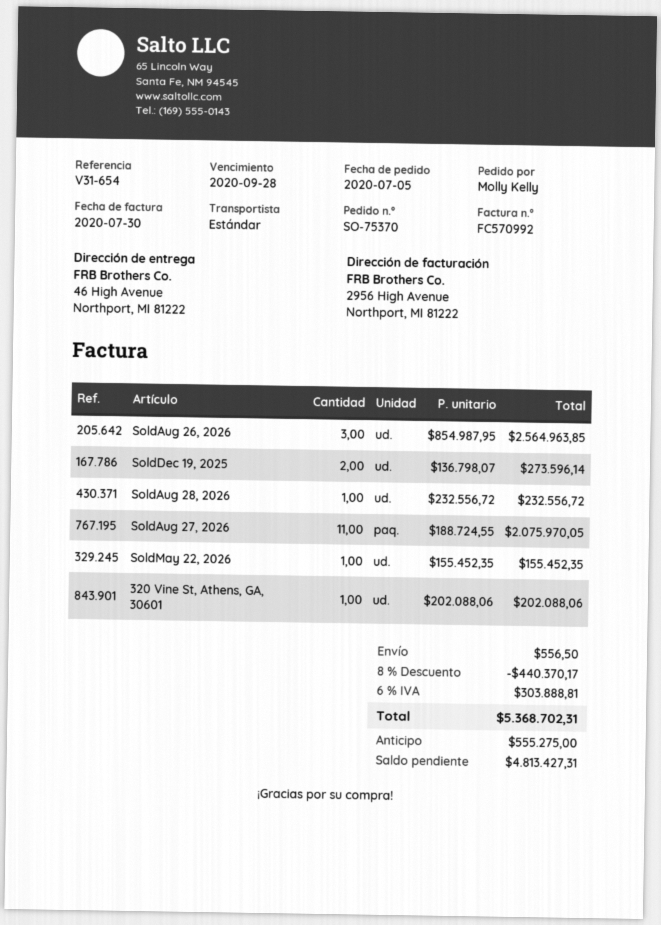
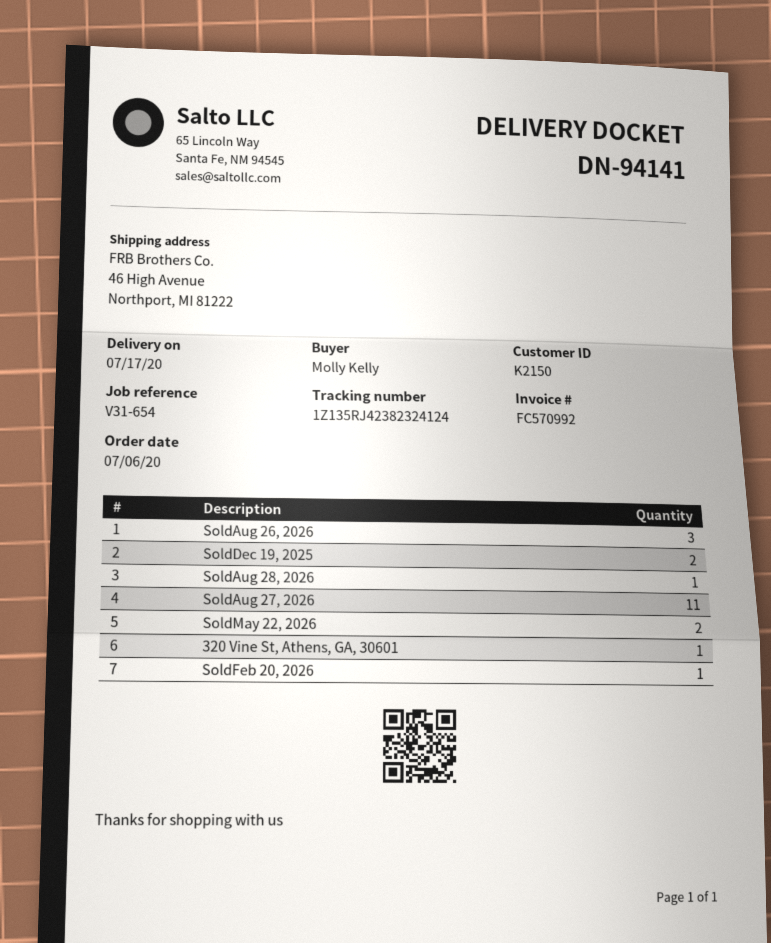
order date: 2020-07-05 -> 2020-07-06
SoldMay 22, 2026: 1 -> 2
SoldFeb 20, 2026: none -> 1

